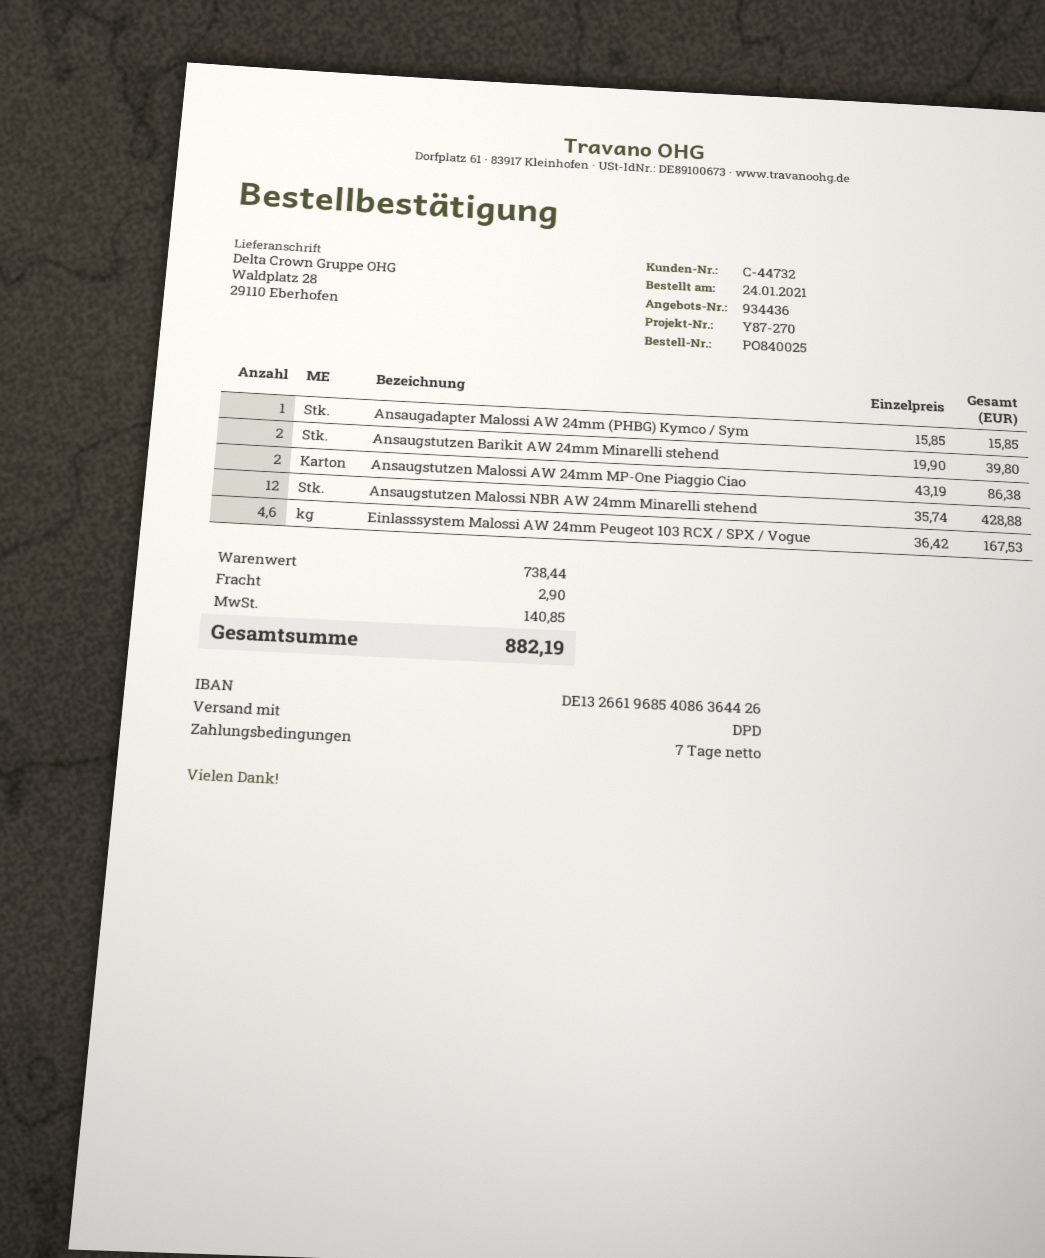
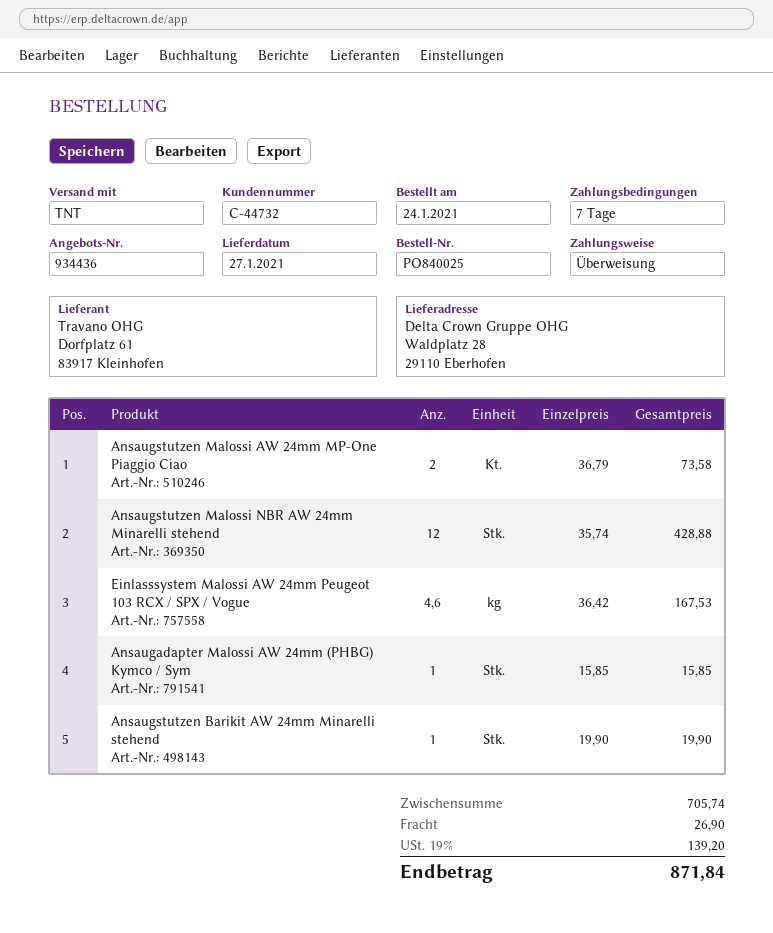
shipping method: DPD -> TNT
Ansaugstutzen Barikit AW 24mm Minarelli stehend: 2 x 19.90 = 39.80 -> 1 x 19.90 = 19.90
Ansaugstutzen Malossi AW 24mm MP-One Piaggio Ciao: 2 x 43.19 = 86.38 -> 2 x 36.79 = 73.58
subtotal: 738.44 -> 705.74
shipping: 2.90 -> 26.90
tax: 140.85 -> 139.20
total: 882.19 -> 871.84

